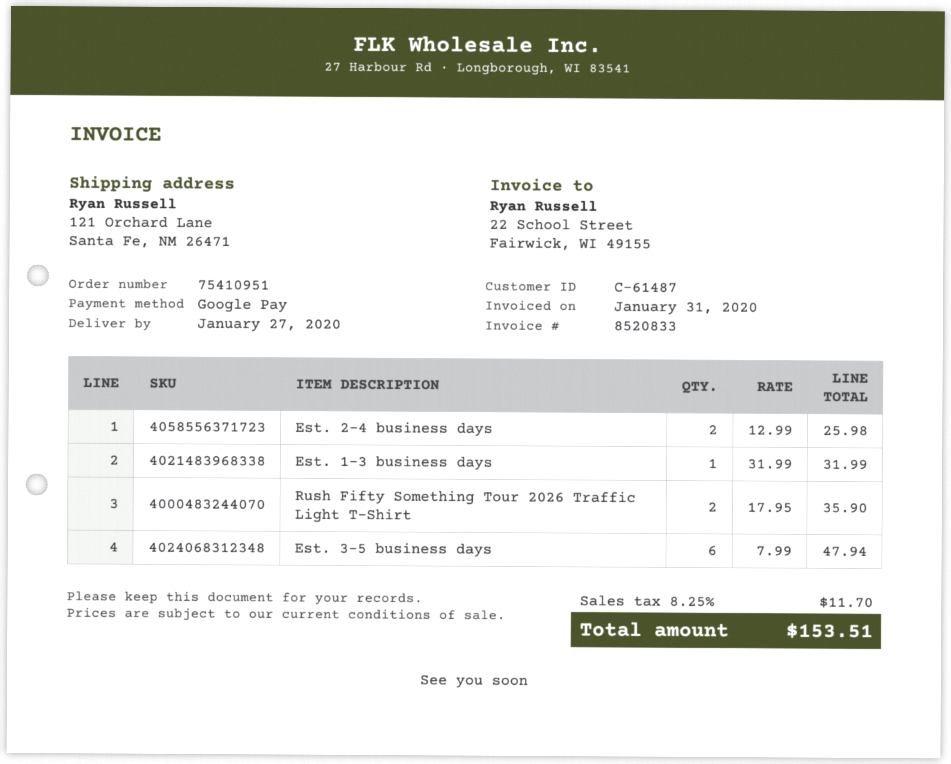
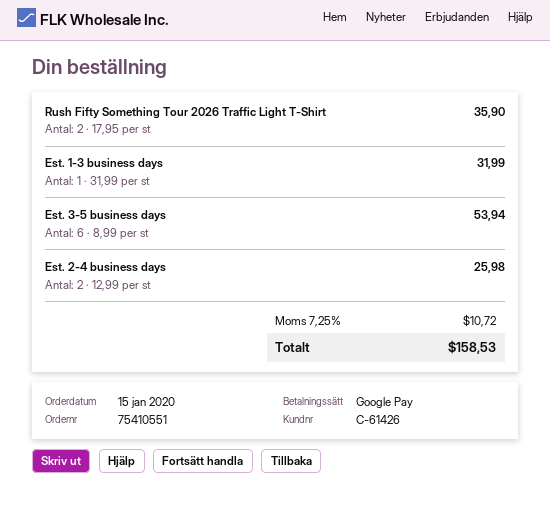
order number: 75410951 -> 75410551
customer number: C-61487 -> C-61426
Est. 3-5 business days: 6 x 7.99 = 47.94 -> 6 x 8.99 = 53.94
tax: 8.25% = 11.70 -> 7.25% = 10.72
total: 153.51 -> 158.53

